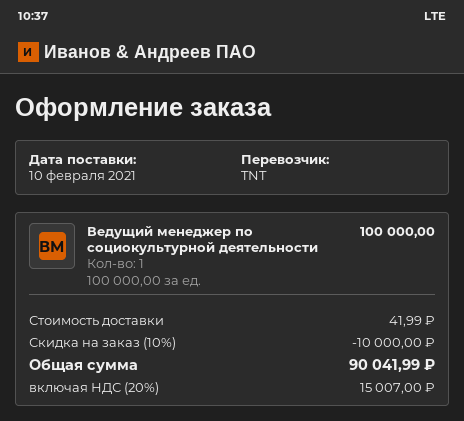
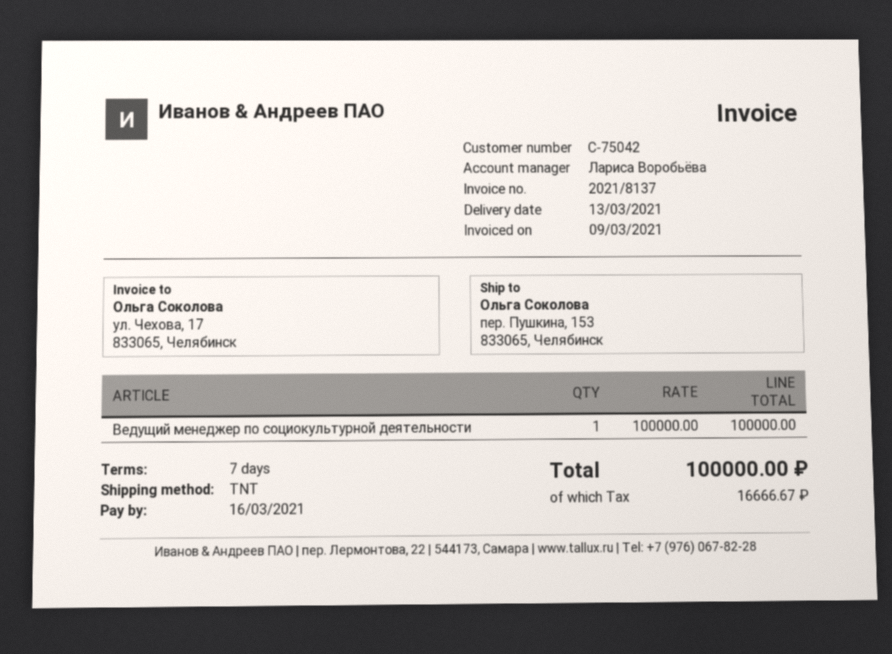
delivery date: 2021-02-10 -> 2021-03-13
discount: 10% = 10000.00 -> none
shipping: 41.99 -> none
tax: 15007.00 -> 16666.67
total: 90041.99 -> 100000.00

